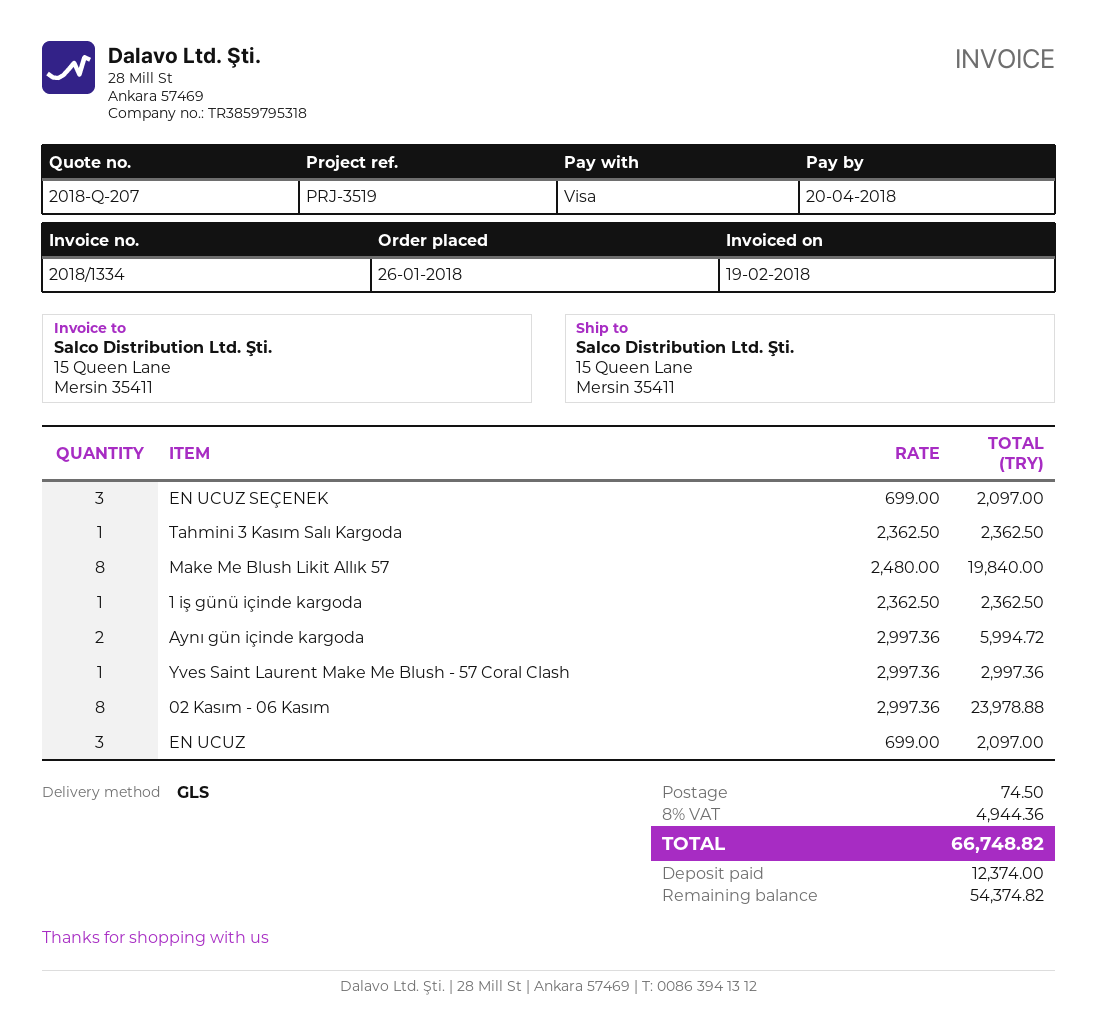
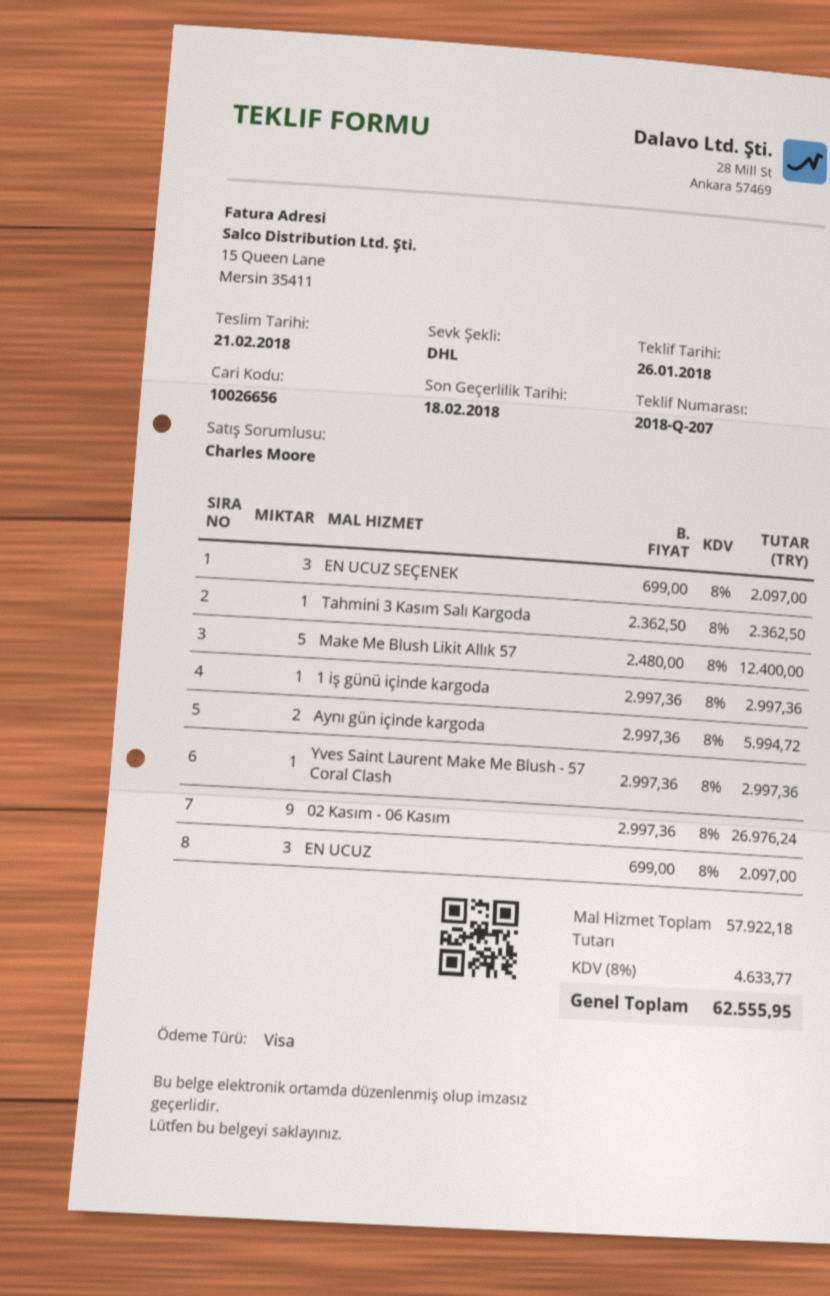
shipping method: GLS -> DHL
Make Me Blush Likit Allık 57: 8 x 2480.00 = 19840.00 -> 5 x 2480.00 = 12400.00
1 iş günü içinde kargoda: 1 x 2362.50 = 2362.50 -> 1 x 2997.36 = 2997.36
02 Kasım - 06 Kasım: 8 x 2997.36 = 23978.88 -> 9 x 2997.36 = 26976.24
shipping: 74.50 -> none
tax: 8% = 4944.36 -> 8% = 4633.77
total: 66748.82 -> 62555.95

